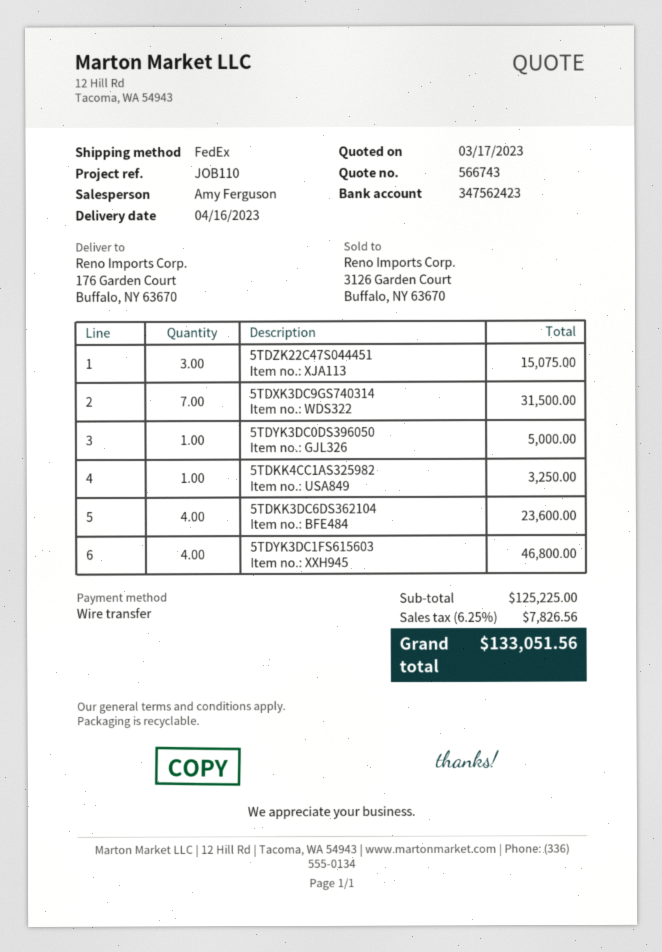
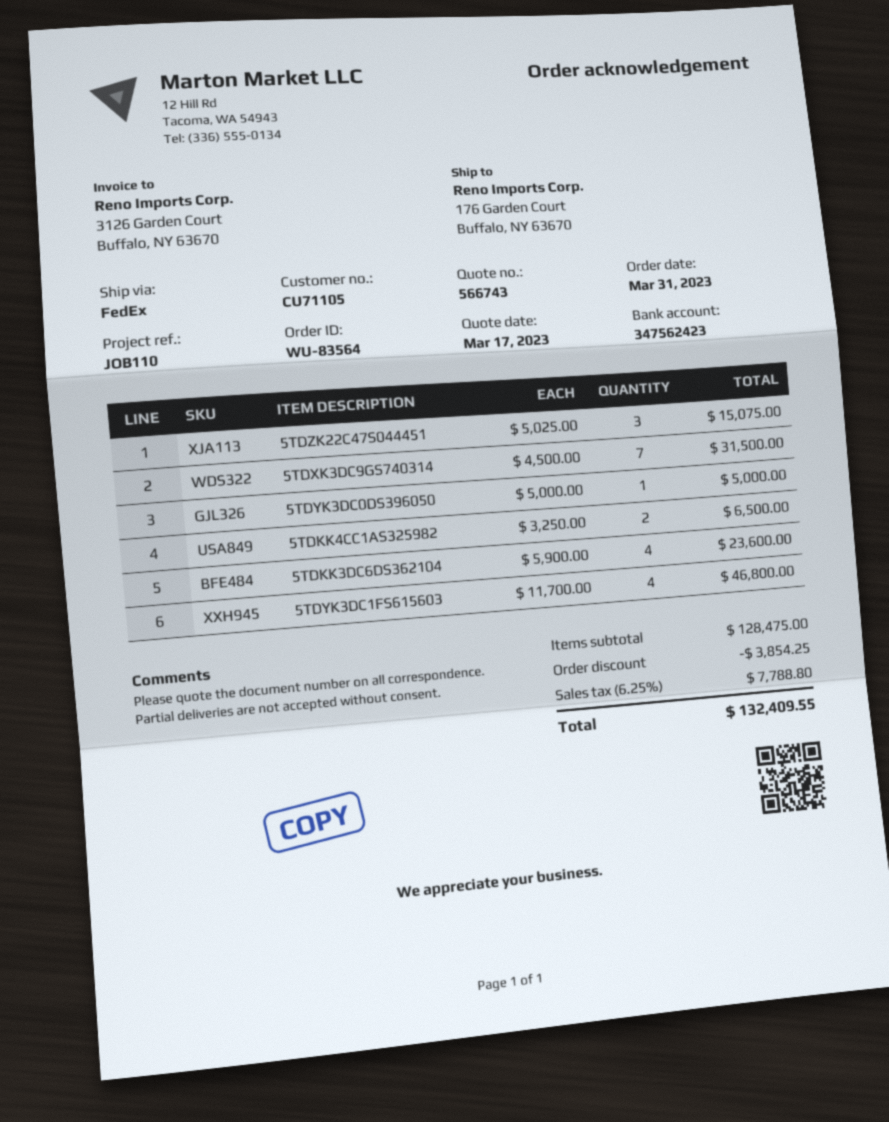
5TDKK4CC1AS325982: 1 for 3250.00 -> 2 for 6500.00
subtotal: 125225.00 -> 128475.00
discount: none -> 3854.25
tax: 6.25% = 7826.56 -> 6.25% = 7788.80
total: 133051.56 -> 132409.55

